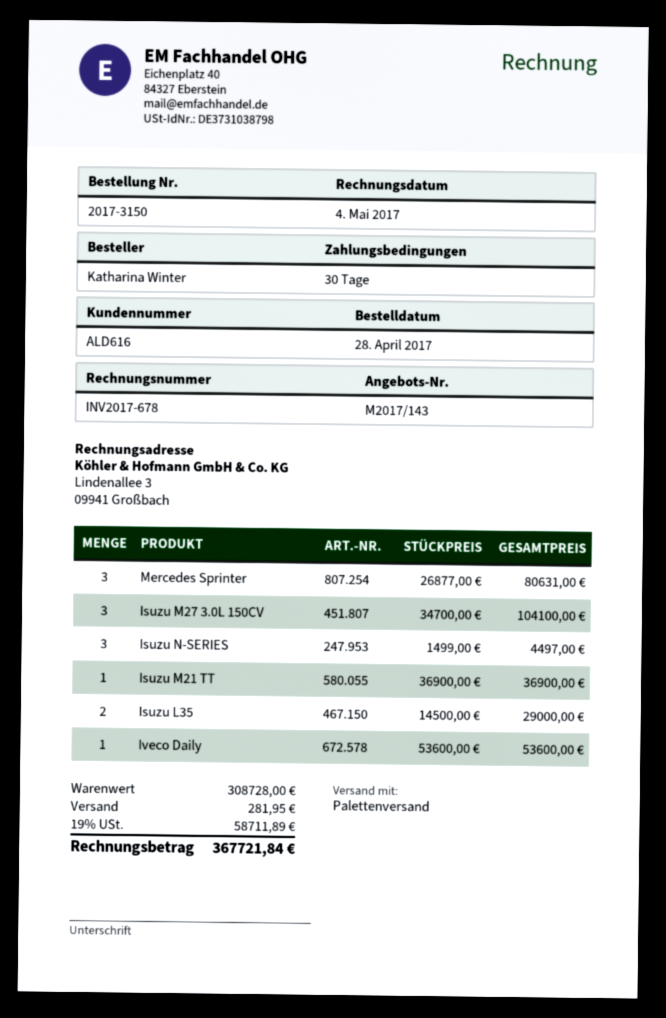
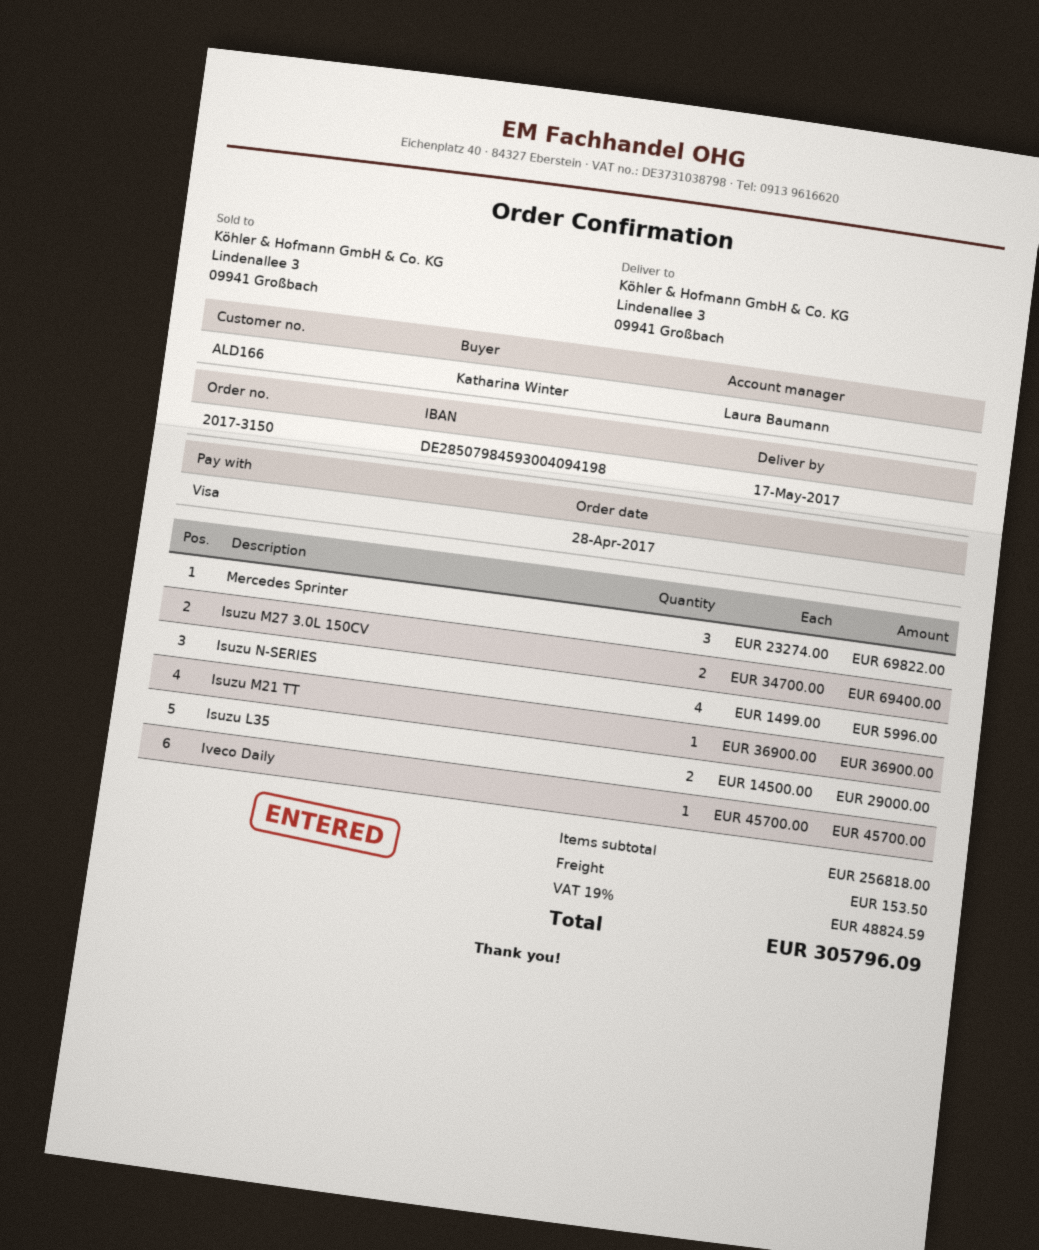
customer number: ALD616 -> ALD166
Mercedes Sprinter: 3 x 26877.00 = 80631.00 -> 3 x 23274.00 = 69822.00
Isuzu M27 3.0L 150CV: 3 x 34700.00 = 104100.00 -> 2 x 34700.00 = 69400.00
Isuzu N-SERIES: 3 x 1499.00 = 4497.00 -> 4 x 1499.00 = 5996.00
Iveco Daily: 1 x 53600.00 = 53600.00 -> 1 x 45700.00 = 45700.00
subtotal: 308728.00 -> 256818.00
shipping: 281.95 -> 153.50
tax: 19% = 58711.89 -> 19% = 48824.59
total: 367721.84 -> 305796.09

